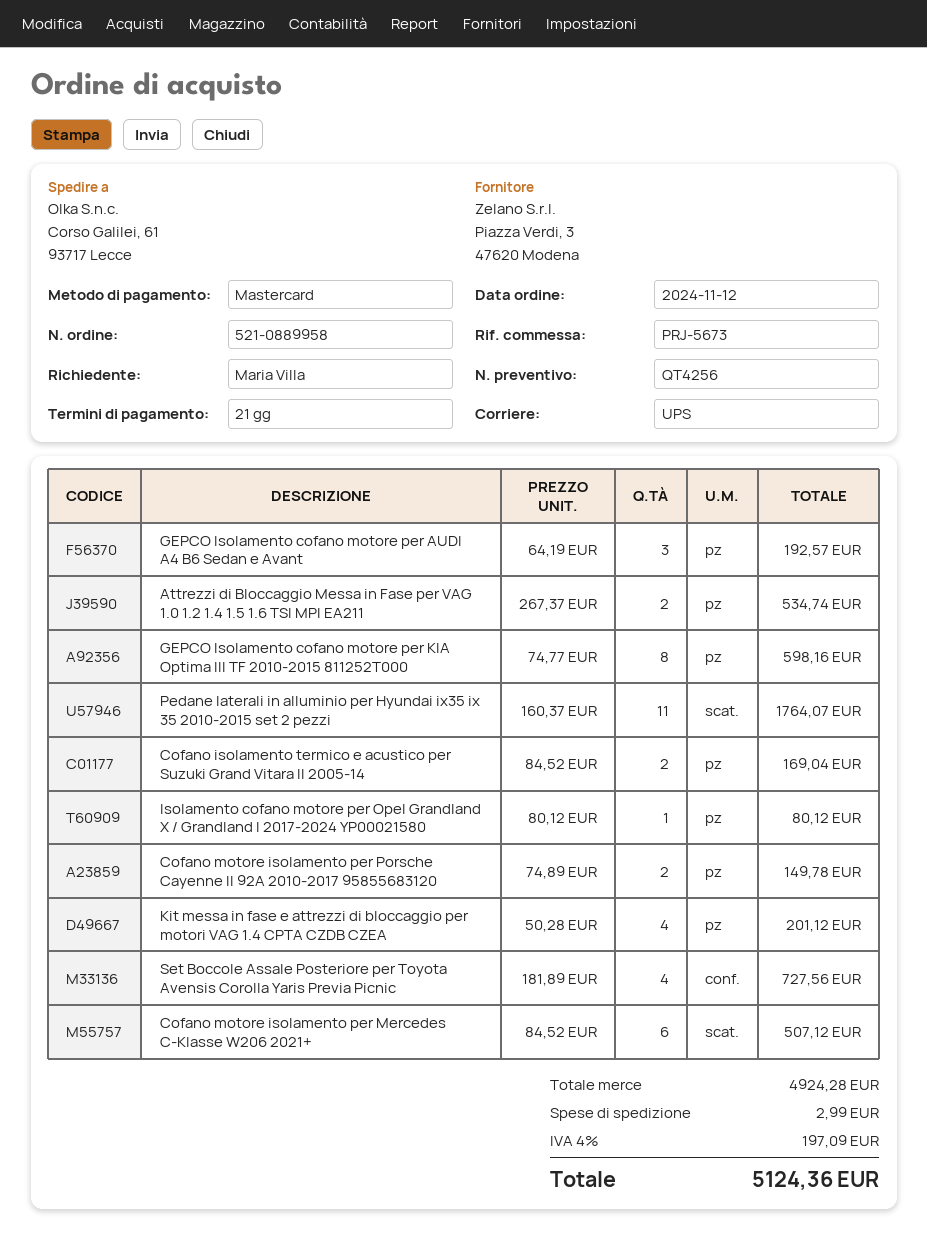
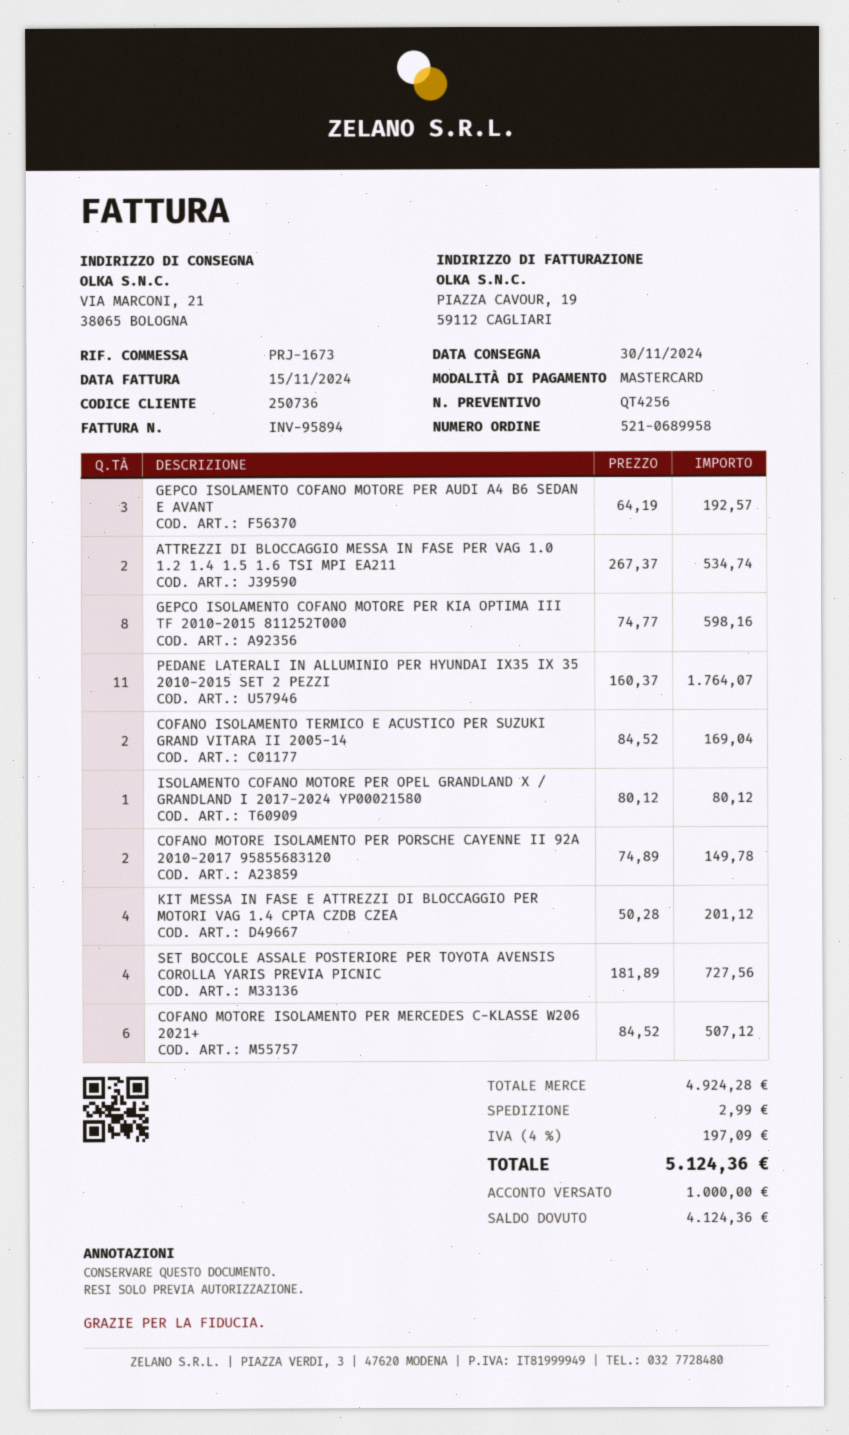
order number: 521-0889958 -> 521-0689958
reference: PRJ-5673 -> PRJ-1673
ship to: Corso Galilei, 61, 93717 Lecce -> VIA MARCONI, 21, 38065 BOLOGNA

